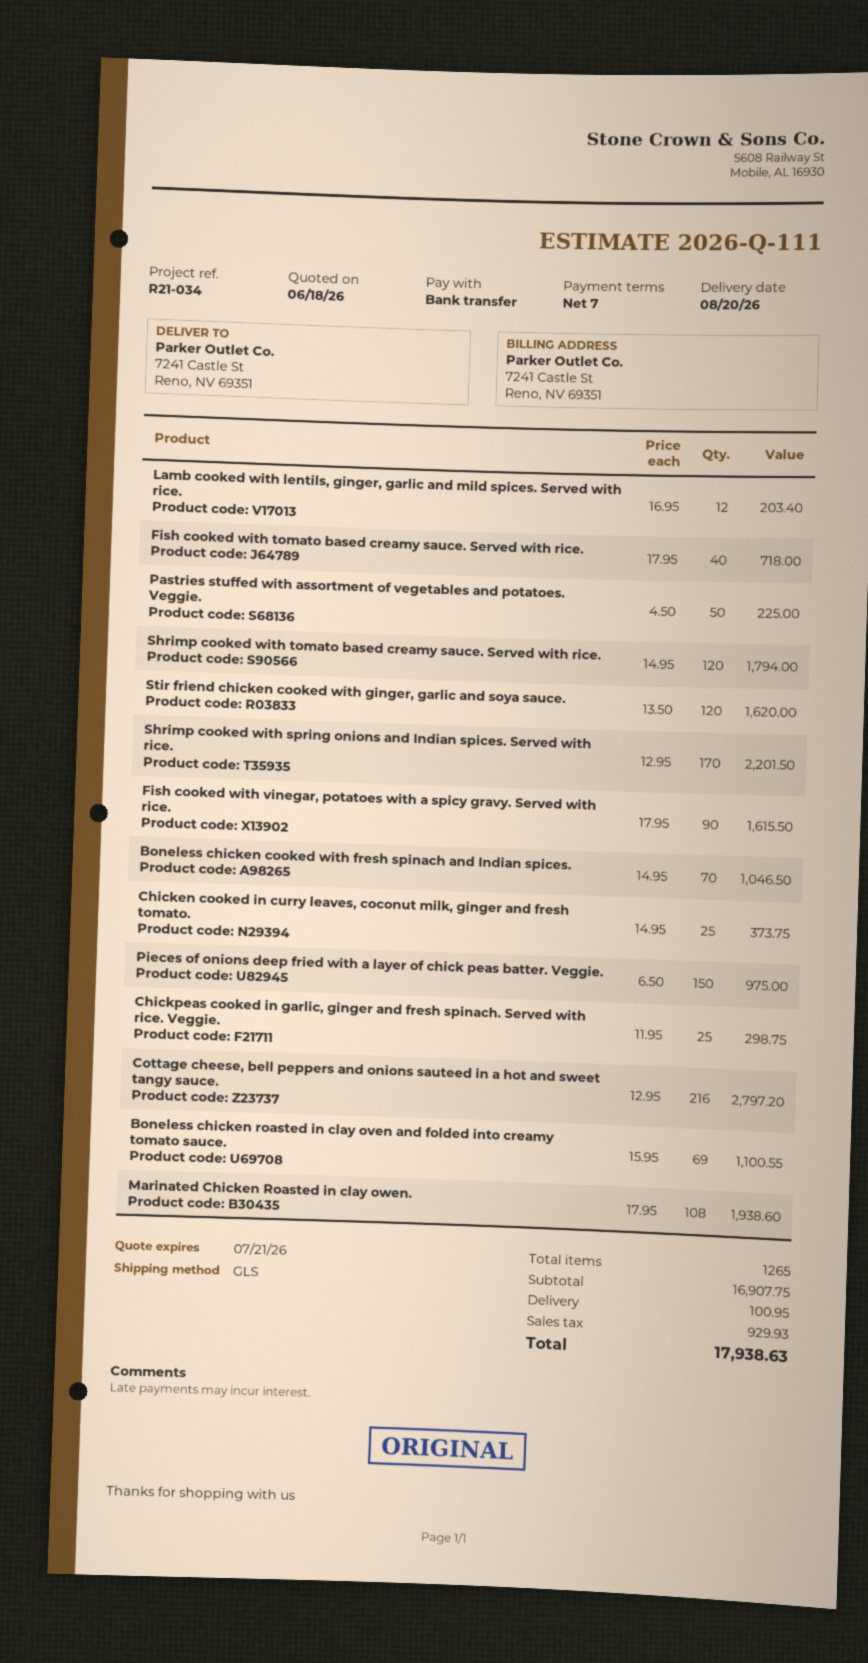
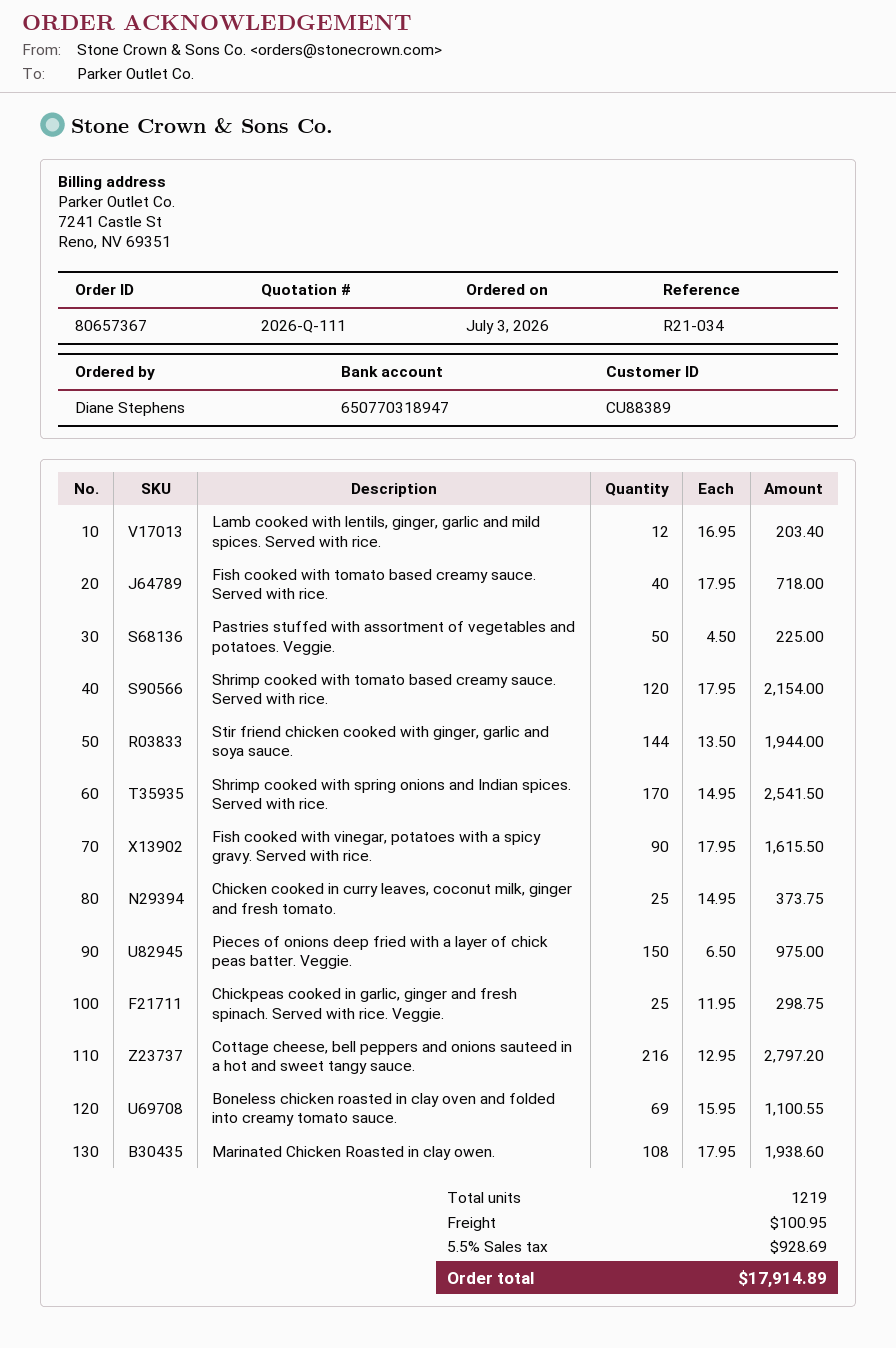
Shrimp cooked with tomato based creamy sauce. Served with rice.: 120 x 14.95 = 1794.00 -> 120 x 17.95 = 2154.00
Stir friend chicken cooked with ginger, garlic and soya sauce.: 120 x 13.50 = 1620.00 -> 144 x 13.50 = 1944.00
Shrimp cooked with spring onions and Indian spices. Served with rice.: 170 x 12.95 = 2201.50 -> 170 x 14.95 = 2541.50
Boneless chicken cooked with fresh spinach and Indian spices.: 70 x 14.95 = 1046.50 -> none
total quantity: 1265 -> 1219
tax: 929.93 -> 928.69
total: 17938.63 -> 17914.89

